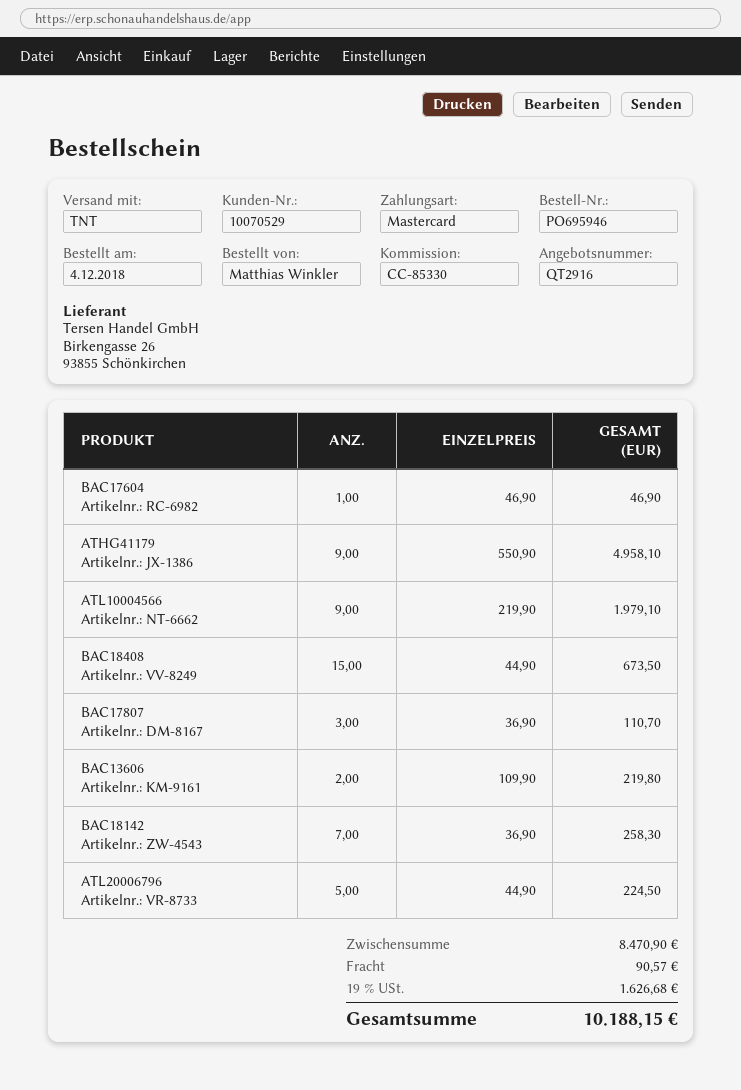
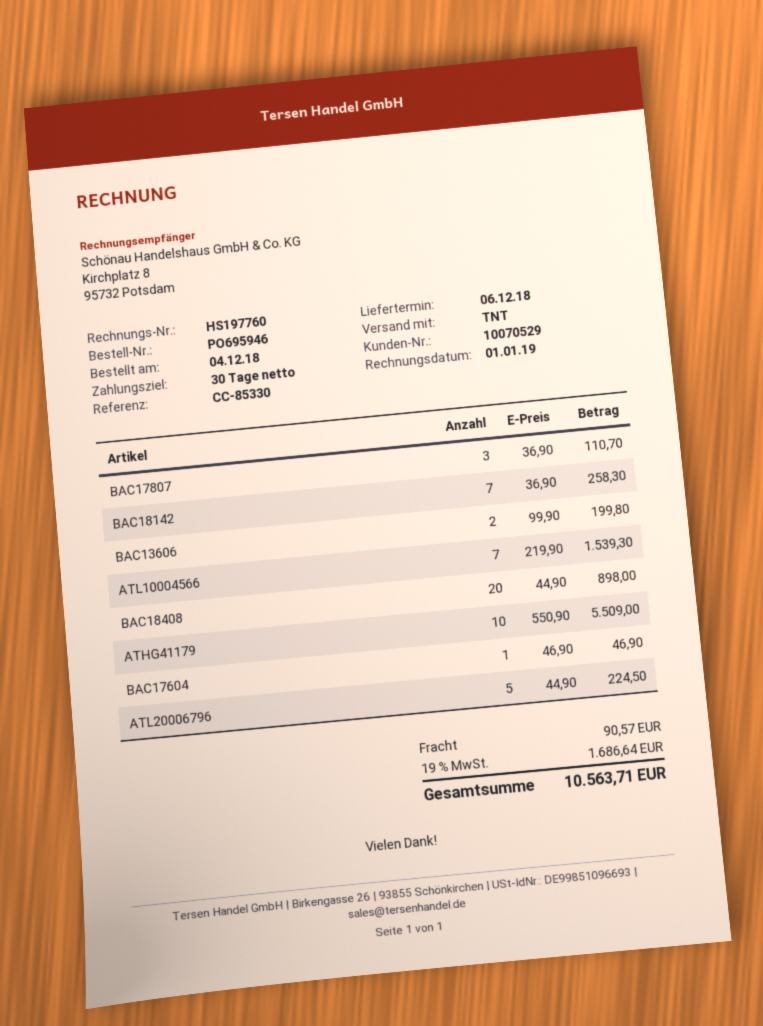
ATHG41179: 9 x 550.90 = 4958.10 -> 10 x 550.90 = 5509.00
ATL10004566: 9 x 219.90 = 1979.10 -> 7 x 219.90 = 1539.30
BAC18408: 15 x 44.90 = 673.50 -> 20 x 44.90 = 898.00
BAC13606: 2 x 109.90 = 219.80 -> 2 x 99.90 = 199.80
tax: 19% = 1626.68 -> 19% = 1686.64
total: 10188.15 -> 10563.71

